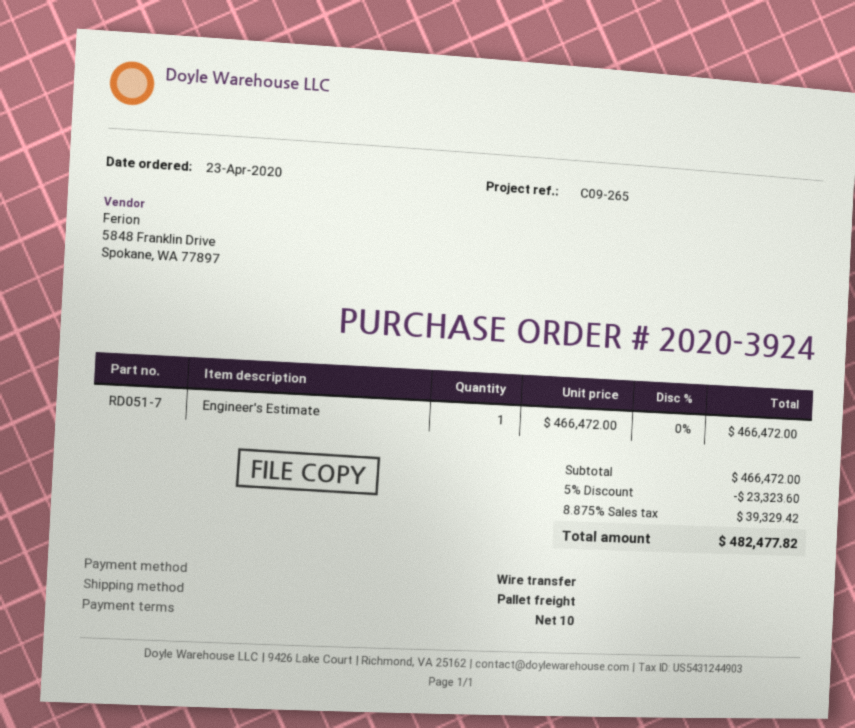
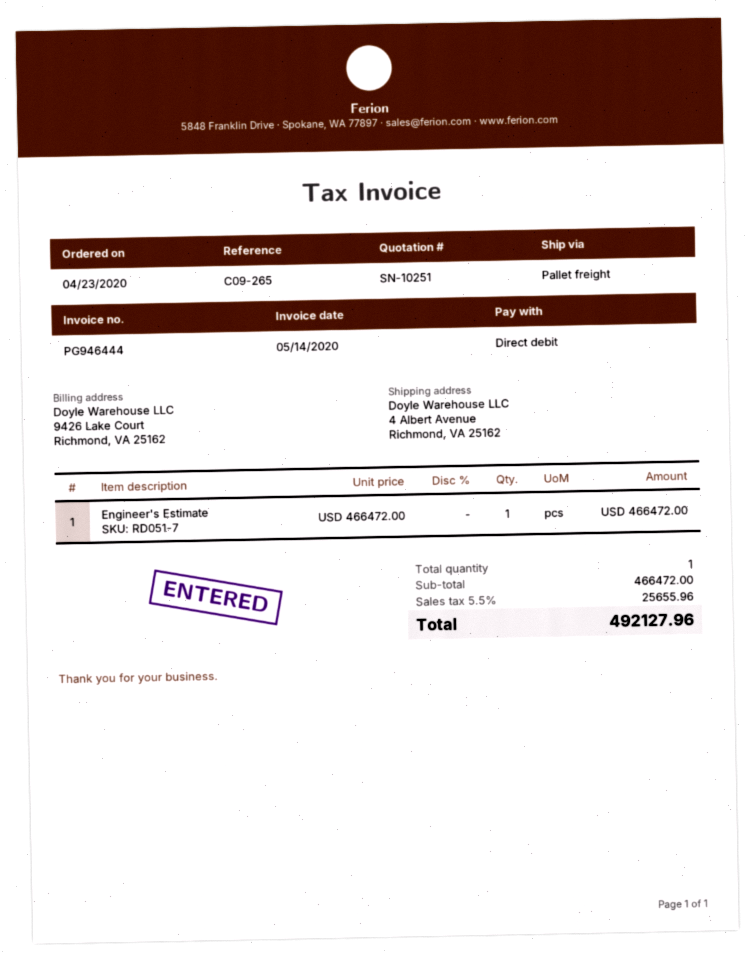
payment method: bank transfer -> direct debit
discount: 5% = 23323.60 -> none
tax: 8.875% = 39329.42 -> 5.5% = 25655.96
total: 482477.82 -> 492127.96

